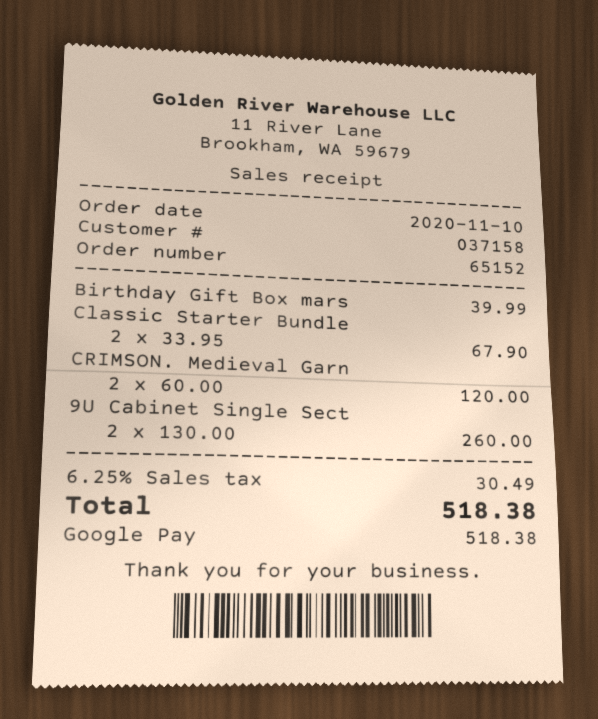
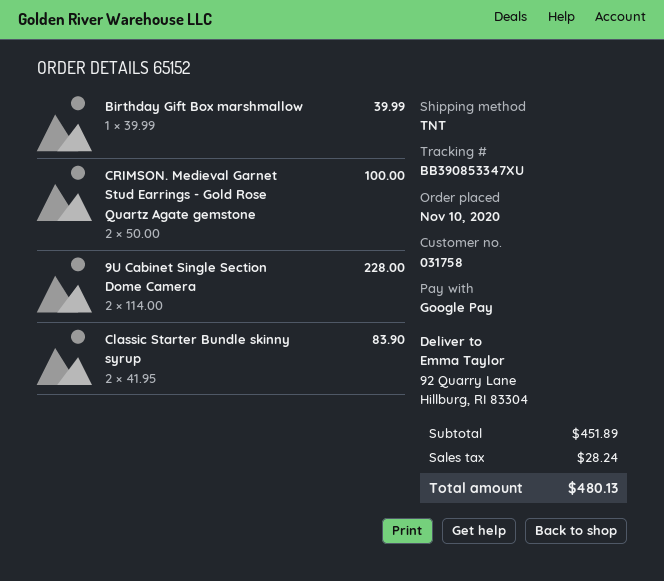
customer number: 037158 -> 031758
Classic Starter Bundle: 2 x 33.95 = 67.90 -> 2 x 41.95 = 83.90
CRIMSON. Medieval Garn: 2 x 60.00 = 120.00 -> 2 x 50.00 = 100.00
9U Cabinet Single Sect: 2 x 130.00 = 260.00 -> 2 x 114.00 = 228.00
tax: 30.49 -> 28.24
total: 518.38 -> 480.13

